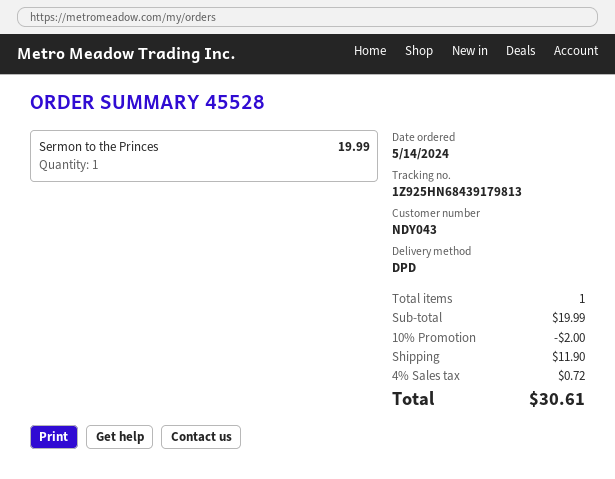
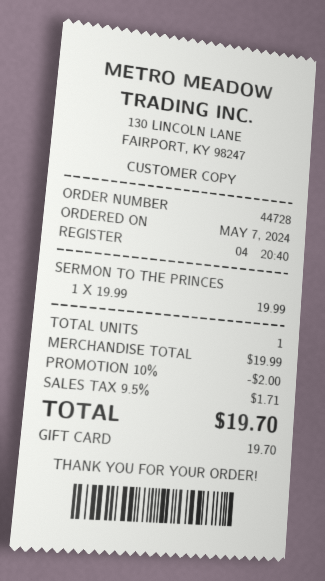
order number: 45528 -> 44728
order date: 2024-05-14 -> 2024-05-07
shipping: 11.90 -> none
tax: 4% = 0.72 -> 9.5% = 1.71
total: 30.61 -> 19.70

